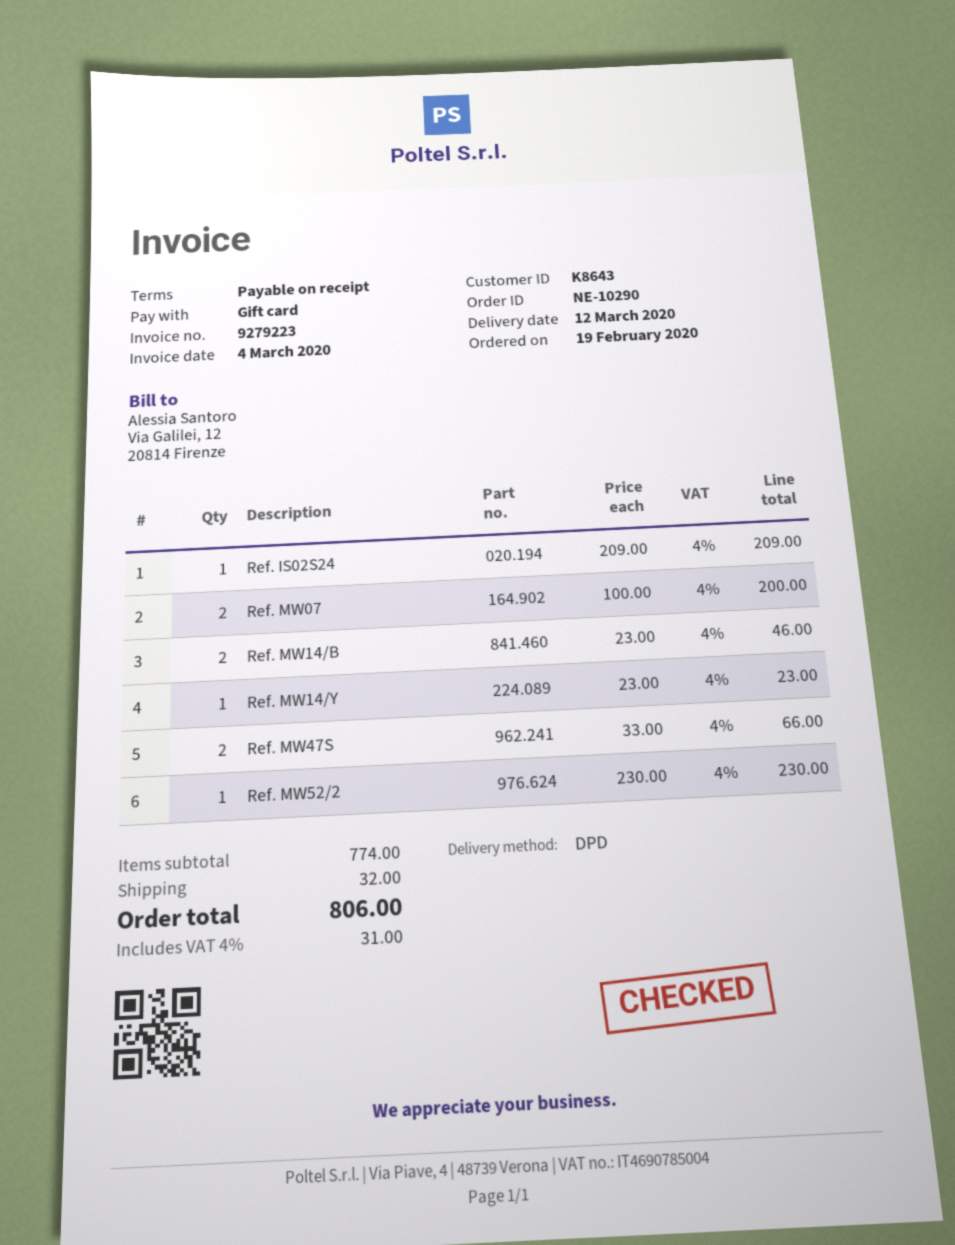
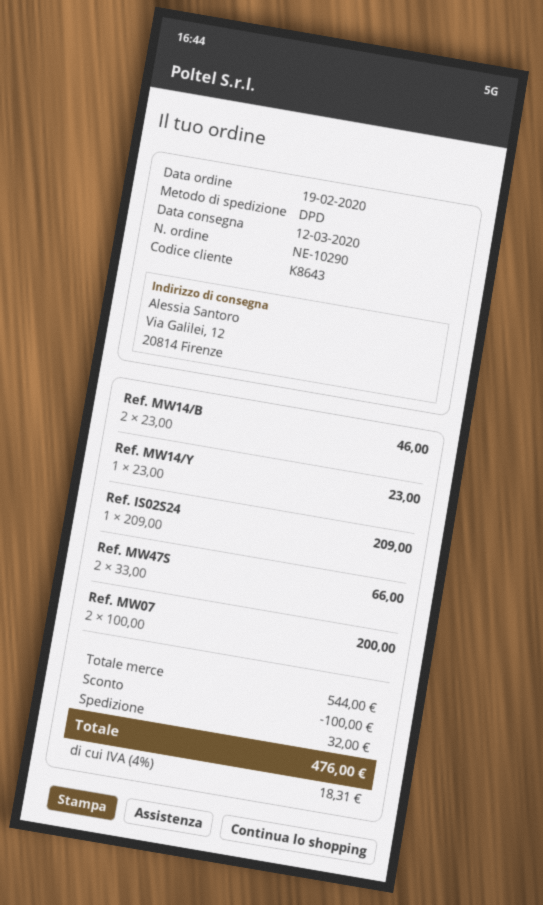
Ref. MW52/2: 1 x 230.00 = 230.00 -> none
subtotal: 774.00 -> 544.00
discount: none -> 100.00
tax: 4% = 31.00 -> 4% = 18.31
total: 806.00 -> 476.00

